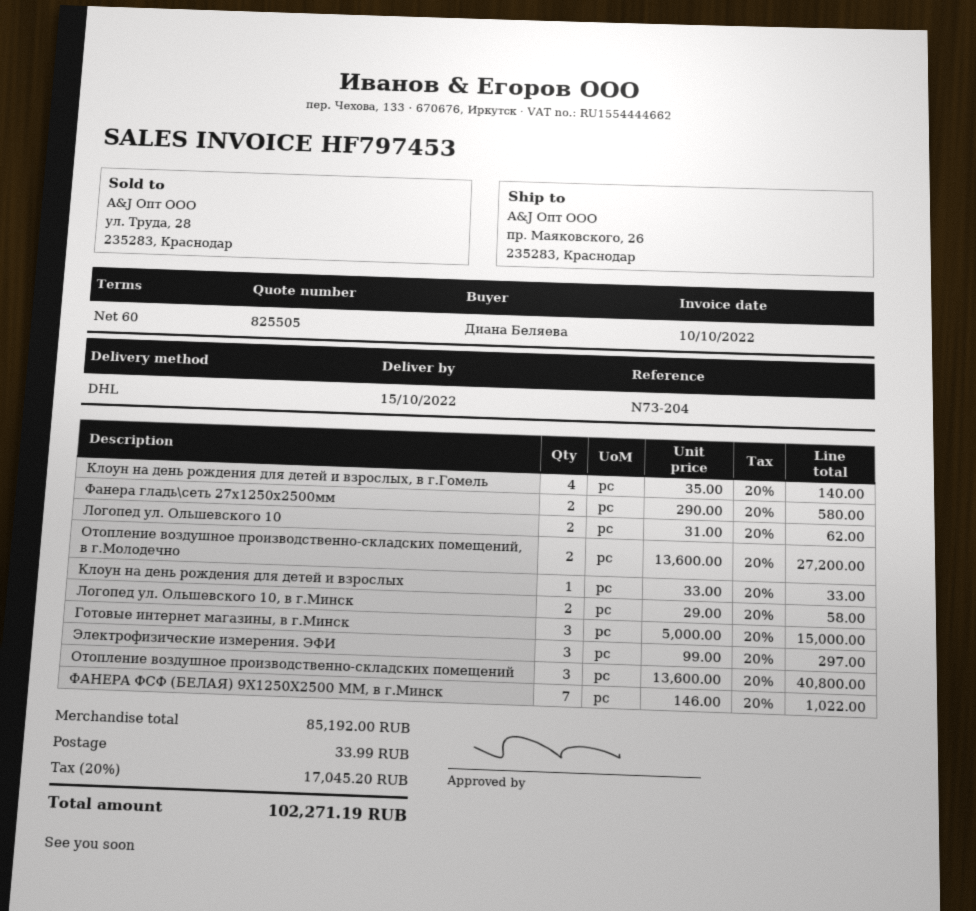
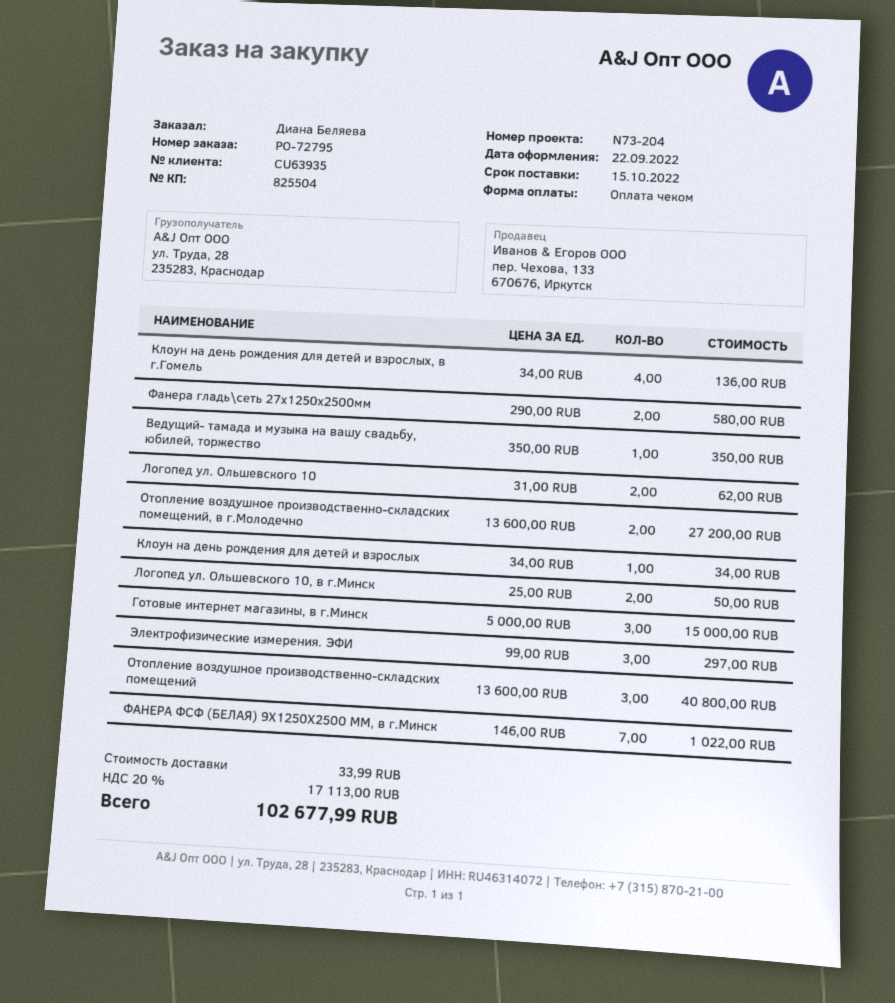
quote number: 825505 -> 825504
ship to: пр. Маяковского, 26, 235283, Краснодар -> ул. Труда, 28, 235283, Краснодар
Клоун на день рождения для детей и взрослых, в г.Гомель: 4 x 35.00 = 140.00 -> 4 x 34.00 = 136.00
Клоун на день рождения для детей и взрослых: 1 x 33.00 = 33.00 -> 1 x 34.00 = 34.00
Логопед ул. Ольшевского 10, в г.Минск: 2 x 29.00 = 58.00 -> 2 x 25.00 = 50.00
Ведущий- тамада и музыка на вашу свадьбу, юбилей, торжество: none -> 1 x 350.00 = 350.00
tax: 20% = 17045.20 -> 20% = 17113.00
total: 102271.19 -> 102677.99

